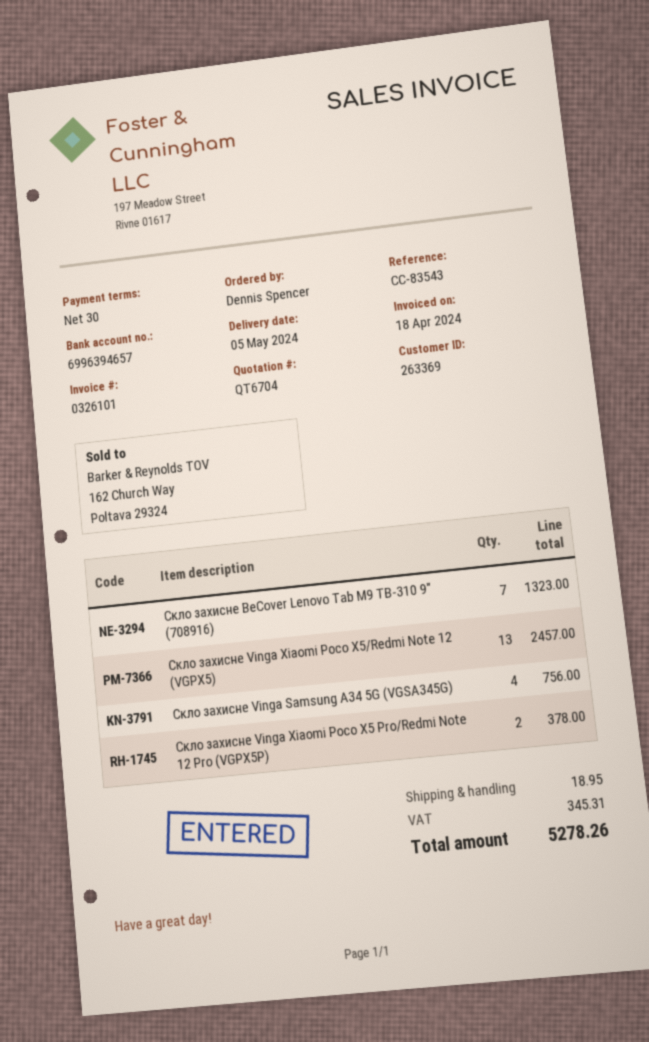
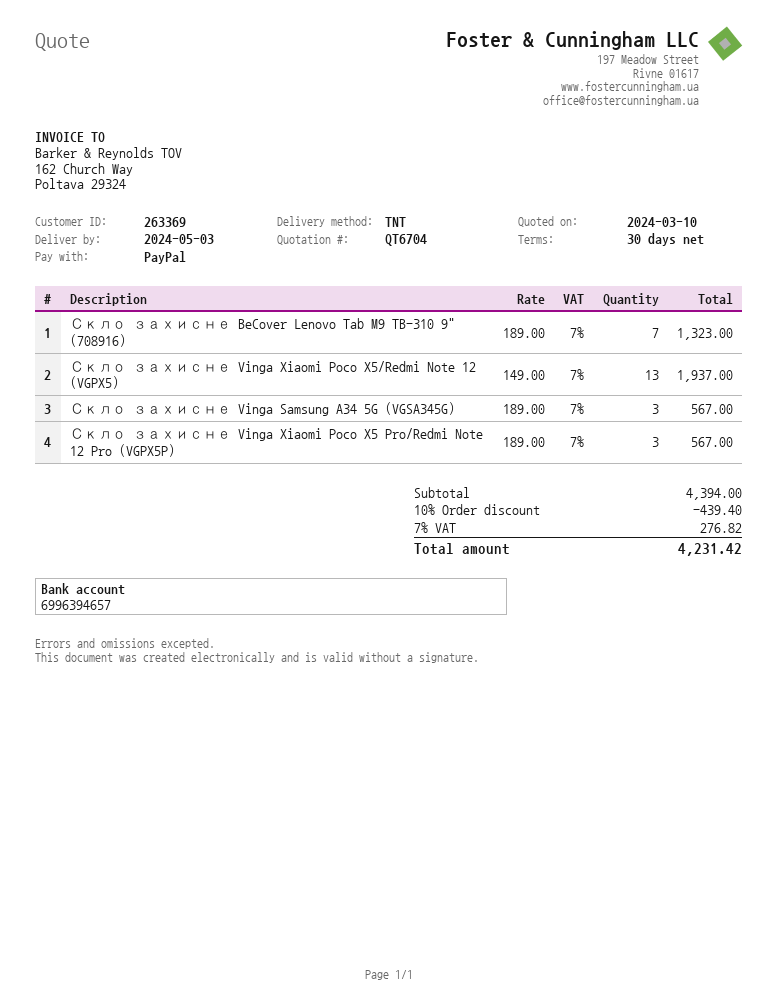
delivery date: 2024-05-05 -> 2024-05-03
Скло захисне Vinga Xiaomi Poco X5/Redmi Note 12 (VGPX5): 13 for 2457.00 -> 13 for 1937.00
Скло захисне Vinga Samsung A34 5G (VGSA345G): 4 for 756.00 -> 3 for 567.00
Скло захисне Vinga Xiaomi Poco X5 Pro/Redmi Note 12 Pro (VGPX5P): 2 for 378.00 -> 3 for 567.00
discount: none -> 10% = 439.40
shipping: 18.95 -> none
tax: 345.31 -> 276.82
total: 5278.26 -> 4231.42

